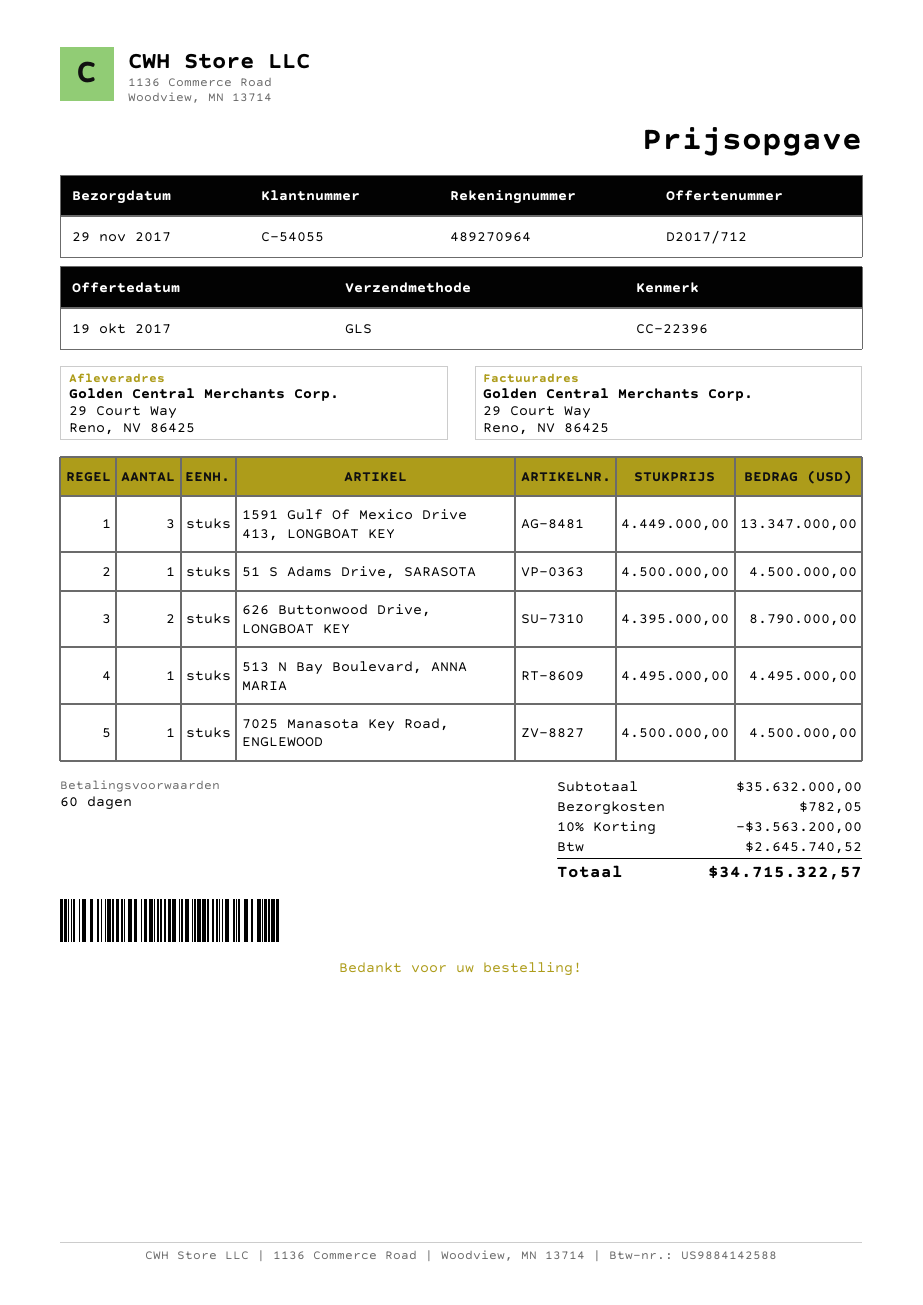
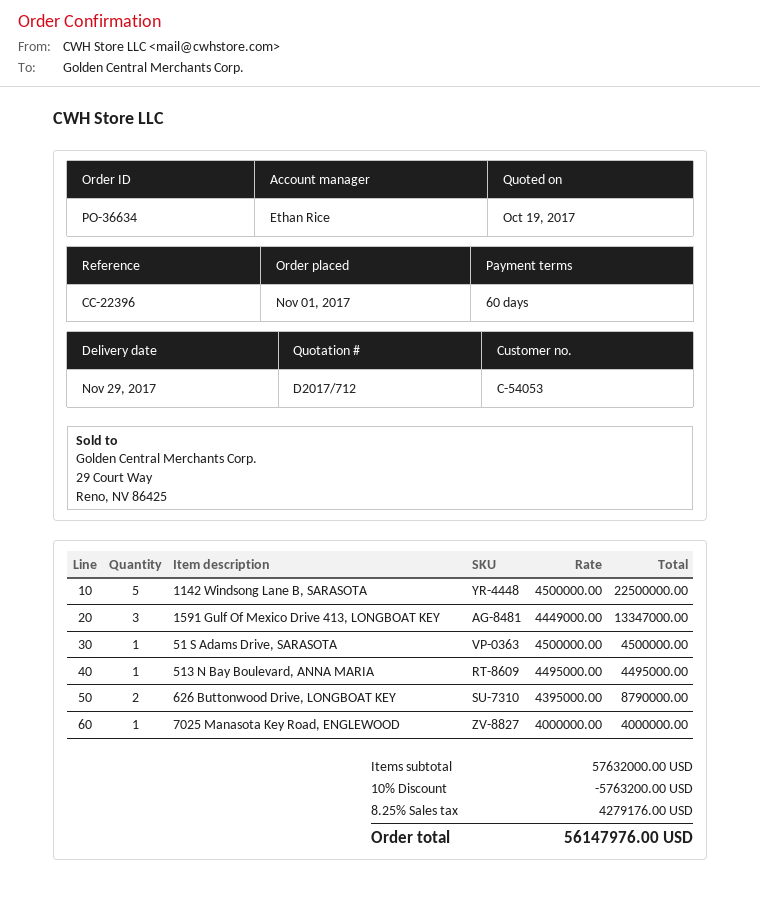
customer number: C-54055 -> C-54053
7025 Manasota Key Road, ENGLEWOOD: 1 x 4500000.00 = 4500000.00 -> 1 x 4000000.00 = 4000000.00
1142 Windsong Lane B, SARASOTA: none -> 5 x 4500000.00 = 22500000.00
subtotal: 35632000.00 -> 57632000.00
discount: 10% = 3563200.00 -> 10% = 5763200.00
shipping: 782.05 -> none
tax: 2645740.52 -> 4279176.00
total: 34715322.57 -> 56147976.00

